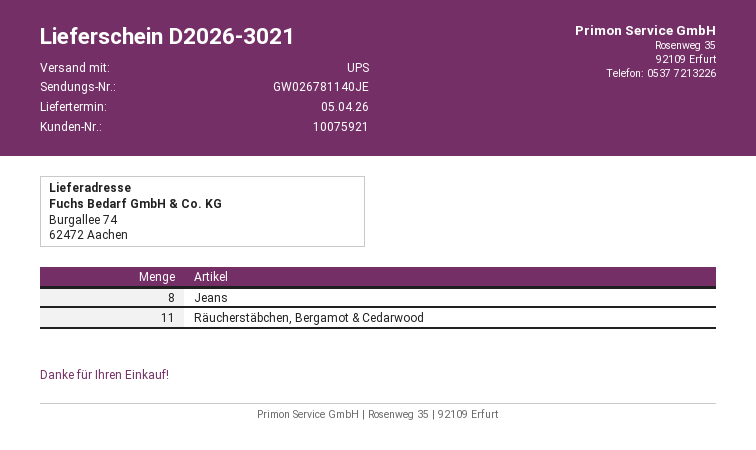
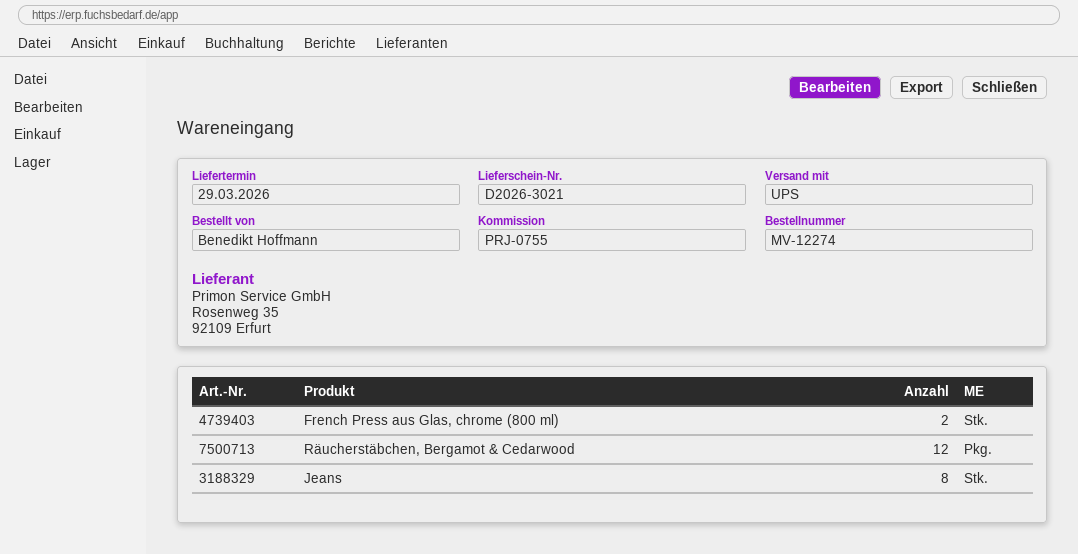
delivery date: 2026-04-05 -> 2026-03-29
Räucherstäbchen, Bergamot & Cedarwood: 11 -> 12
French Press aus Glas, chrome (800 ml): none -> 2

